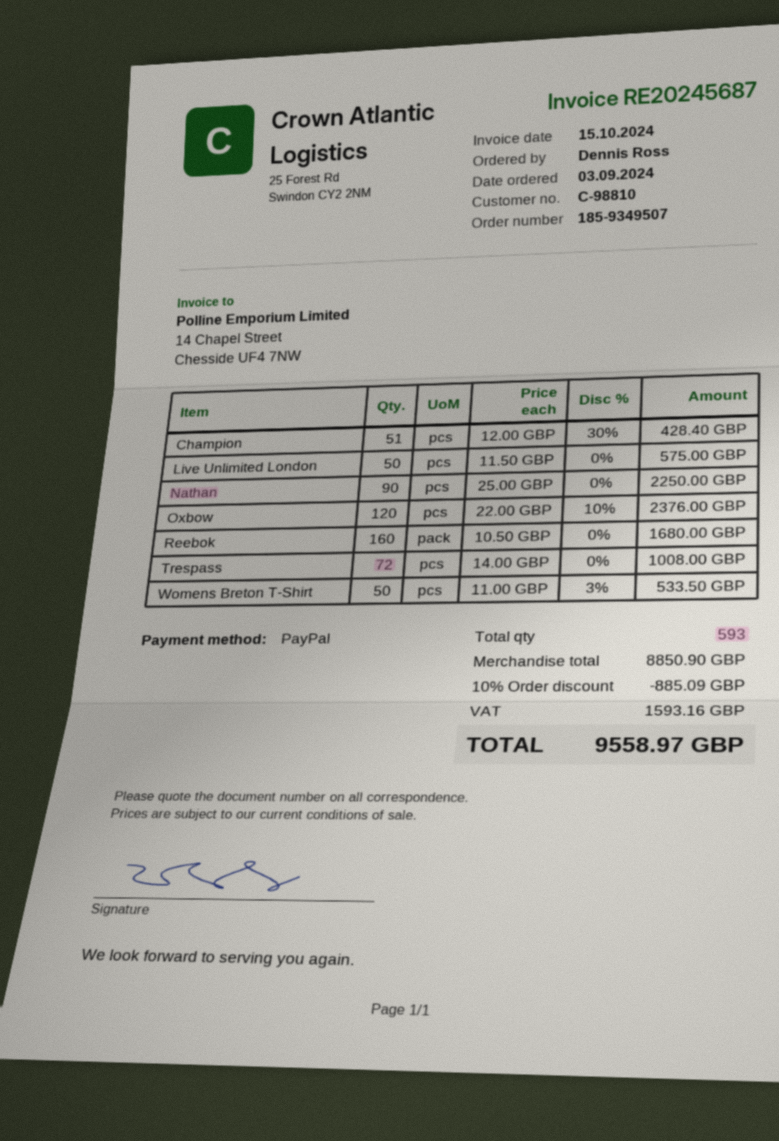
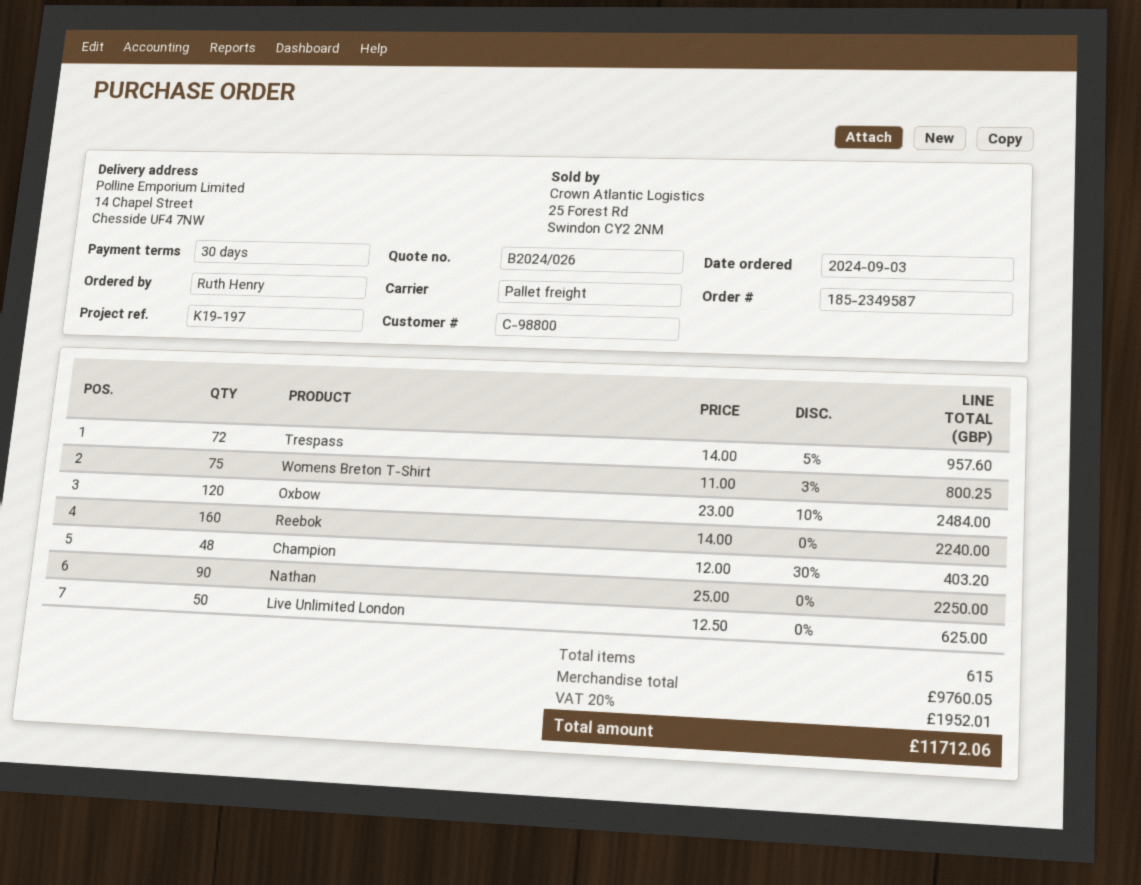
order number: 185-9349507 -> 185-2349587
customer number: C-98810 -> C-98800
ordered by: Dennis Ross -> Ruth Henry
Champion: 51 x 12.00 - 30% = 428.40 -> 48 x 12.00 - 30% = 403.20
Live Unlimited London: 50 x 11.50 = 575.00 -> 50 x 12.50 = 625.00
Oxbow: 120 x 22.00 - 10% = 2376.00 -> 120 x 23.00 - 10% = 2484.00
Reebok: 160 x 10.50 = 1680.00 -> 160 x 14.00 = 2240.00
Trespass: 72 x 14.00 = 1008.00 -> 72 x 14.00 - 5% = 957.60
Womens Breton T-Shirt: 50 x 11.00 - 3% = 533.50 -> 75 x 11.00 - 3% = 800.25
total quantity: 593 -> 615
subtotal: 8850.90 -> 9760.05
discount: 10% = 885.09 -> none
tax: 1593.16 -> 1952.01
total: 9558.97 -> 11712.06

